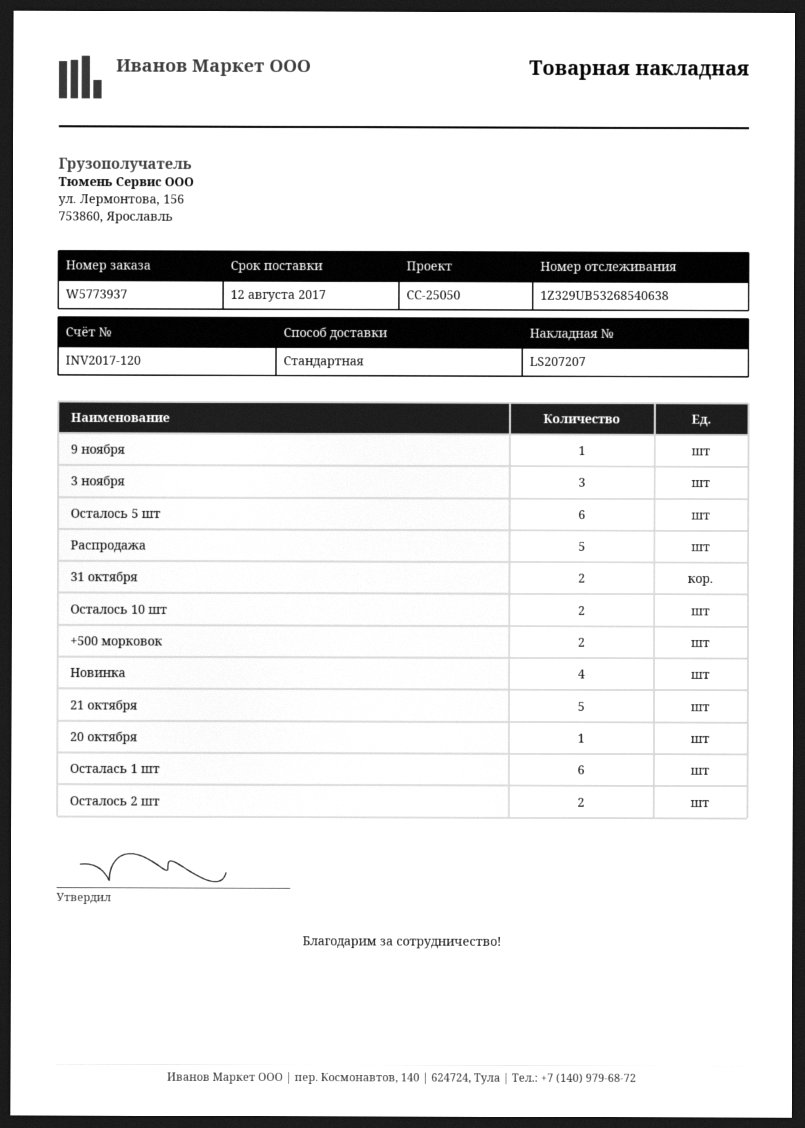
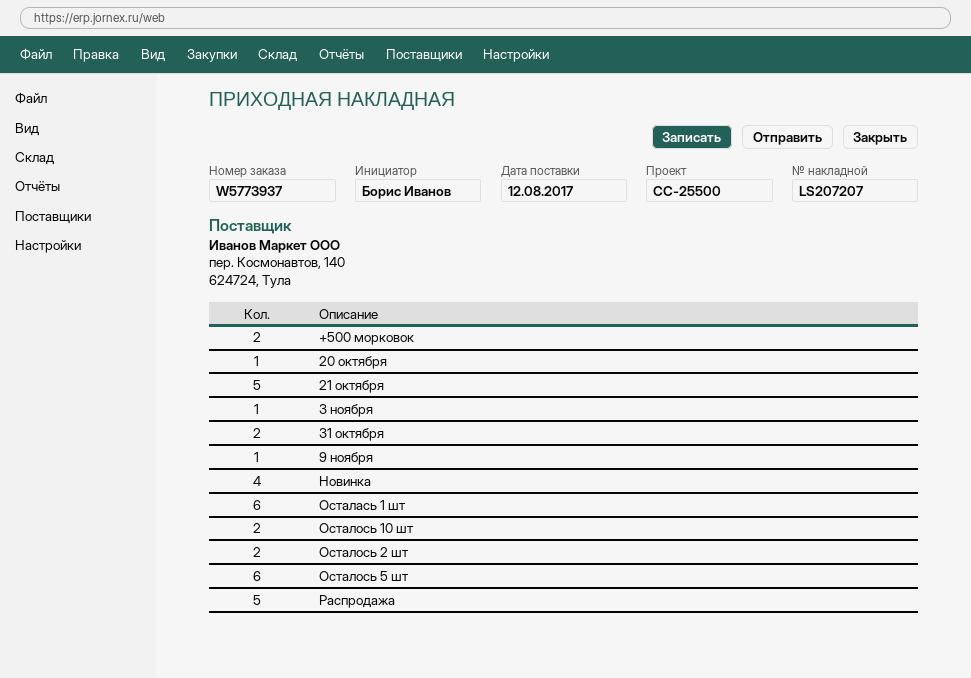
reference: CC-25050 -> CC-25500
3 ноября: 3 -> 1

